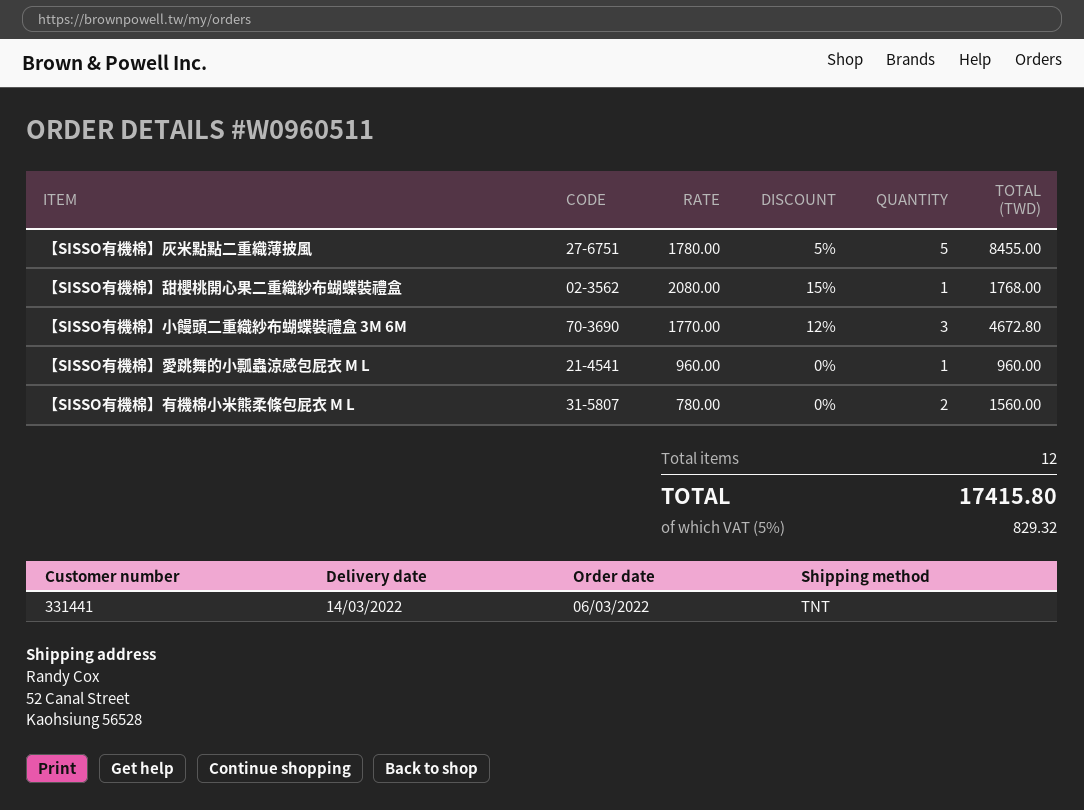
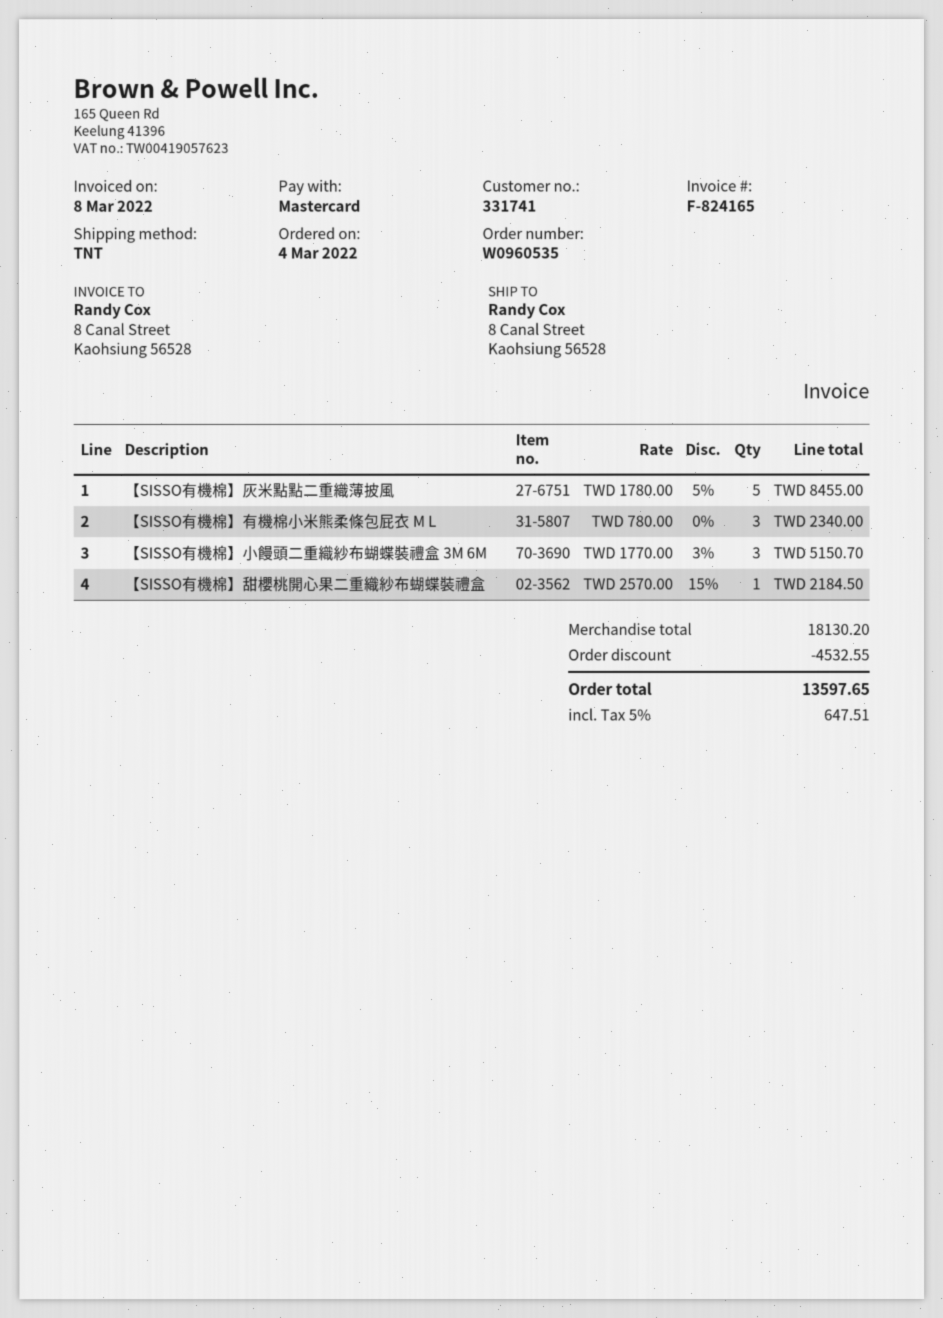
order number: W0960511 -> W0960535
order date: 2022-03-06 -> 2022-03-04
customer number: 331441 -> 331741
ship to: 52 Canal Street, Kaohsiung 56528 -> 8 Canal Street, Kaohsiung 56528
【SISSO有機棉】甜櫻桃開心果二重織紗布蝴蝶裝禮盒: 1 x 2080.00 - 15% = 1768.00 -> 1 x 2570.00 - 15% = 2184.50
【SISSO有機棉】小饅頭二重織紗布蝴蝶裝禮盒 3M 6M: 3 x 1770.00 - 12% = 4672.80 -> 3 x 1770.00 - 3% = 5150.70
【SISSO有機棉】愛跳舞的小瓢蟲涼感包屁衣 M L: 1 x 960.00 = 960.00 -> none
【SISSO有機棉】有機棉小米熊柔條包屁衣 M L: 2 x 780.00 = 1560.00 -> 3 x 780.00 = 2340.00
discount: none -> 4532.55
tax: 5% = 829.32 -> 5% = 647.51
total: 17415.80 -> 13597.65

